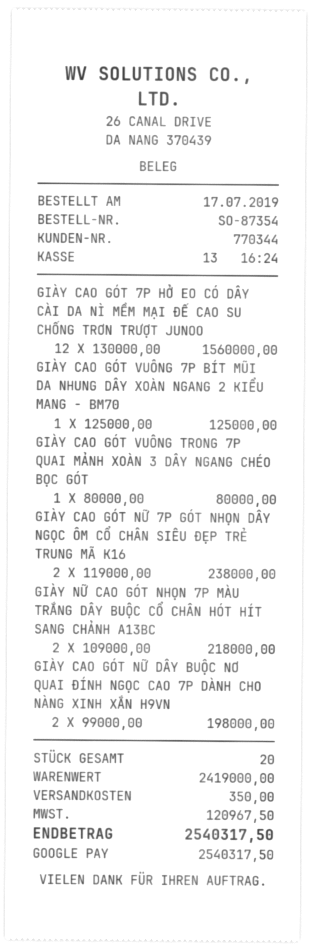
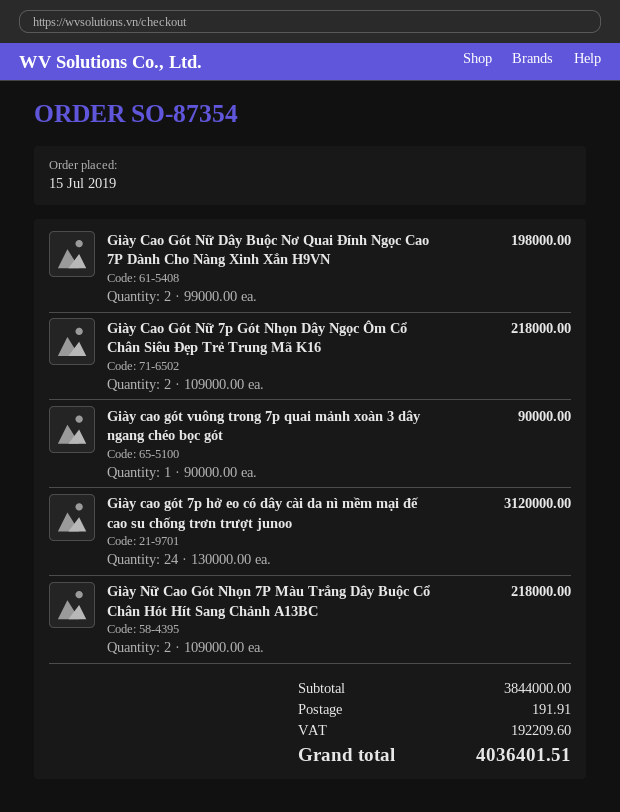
order date: 2019-07-17 -> 2019-07-15
GIÀY CAO GÓT 7P HỞ EO CÓ DÂY CÀI DA NÌ MỀM MẠI ĐẾ CAO SU CHỐNG TRƠN TRƯỢT JUNOO: 12 x 130000.00 = 1560000.00 -> 24 x 130000.00 = 3120000.00
GIÀY CAO GÓT VUÔNG 7P BÍT MŨI DA NHUNG DÂY XOÀN NGANG 2 KIỂU MANG - BM70: 1 x 125000.00 = 125000.00 -> none
GIÀY CAO GÓT VUÔNG TRONG 7P QUAI MẢNH XOÀN 3 DÂY NGANG CHÉO BỌC GÓT: 1 x 80000.00 = 80000.00 -> 1 x 90000.00 = 90000.00
GIÀY CAO GÓT NỮ 7P GÓT NHỌN DÂY NGỌC ÔM CỔ CHÂN SIÊU ĐẸP TRẺ TRUNG MÃ K16: 2 x 119000.00 = 238000.00 -> 2 x 109000.00 = 218000.00
subtotal: 2419000.00 -> 3844000.00
shipping: 350.00 -> 191.91
tax: 120967.50 -> 192209.60
total: 2540317.50 -> 4036401.51

